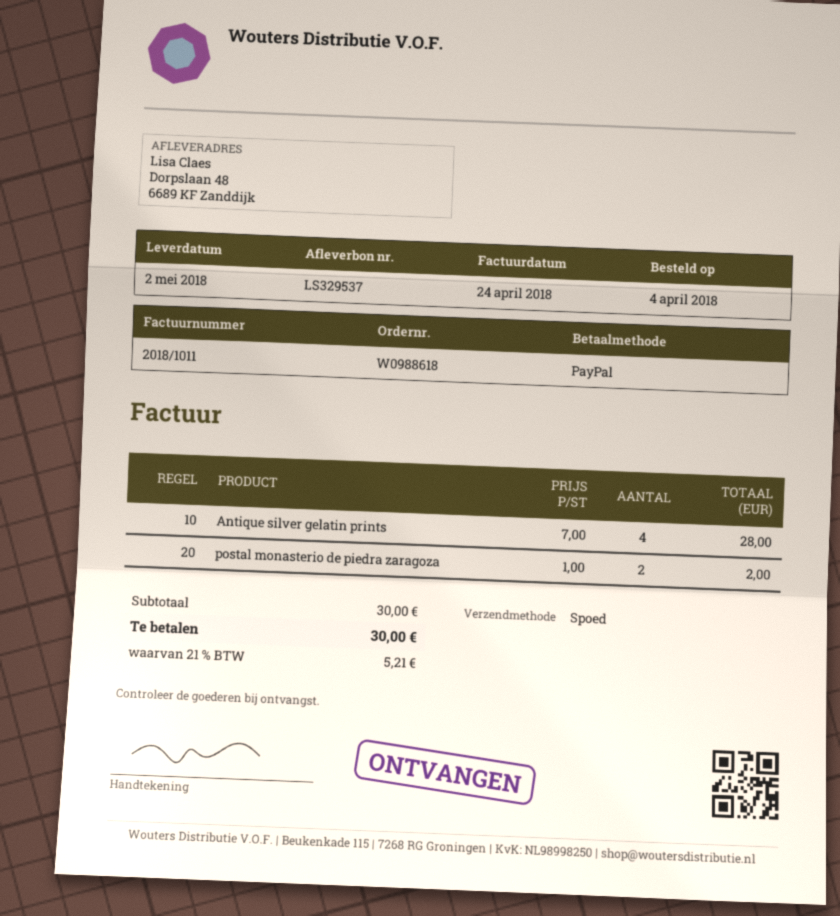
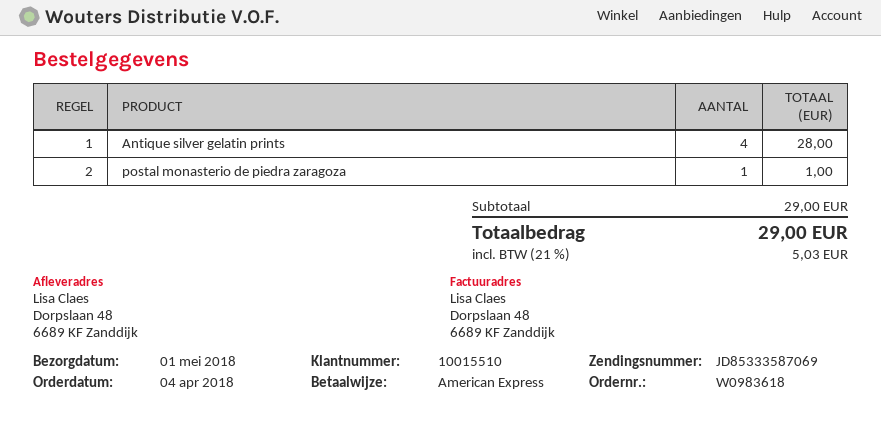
order number: W0988618 -> W0983618
delivery date: 2018-05-02 -> 2018-05-01
payment method: PayPal -> American Express
postal monasterio de piedra zaragoza: 2 for 2.00 -> 1 for 1.00
subtotal: 30.00 -> 29.00
tax: 21% = 5.21 -> 21% = 5.03
total: 30.00 -> 29.00

